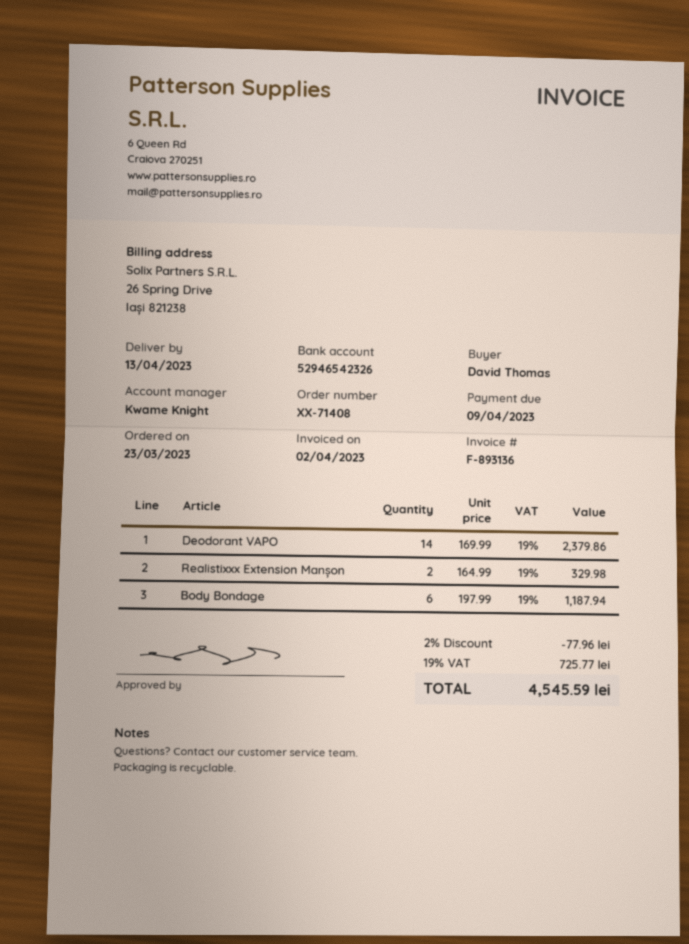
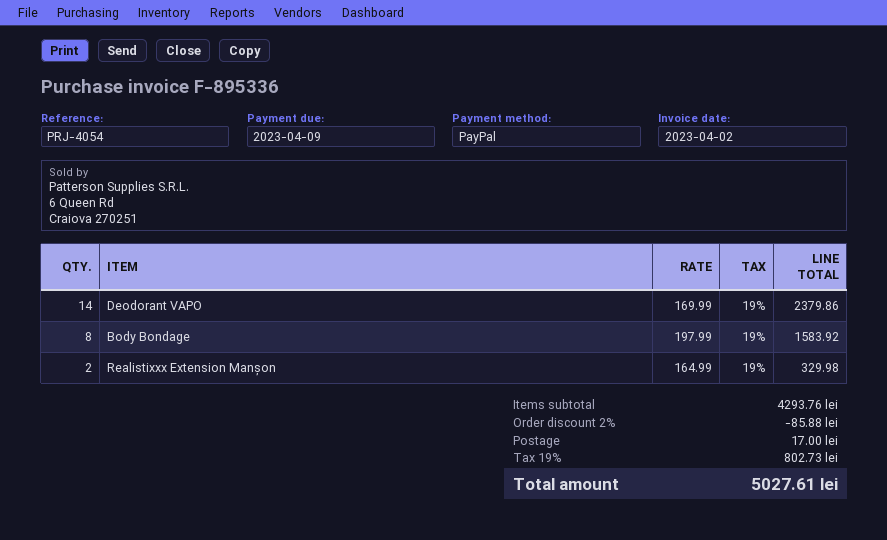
invoice number: F-893136 -> F-895336
Body Bondage: 6 x 197.99 = 1187.94 -> 8 x 197.99 = 1583.92
discount: 2% = 77.96 -> 2% = 85.88
shipping: none -> 17.00
tax: 19% = 725.77 -> 19% = 802.73
total: 4545.59 -> 5027.61

